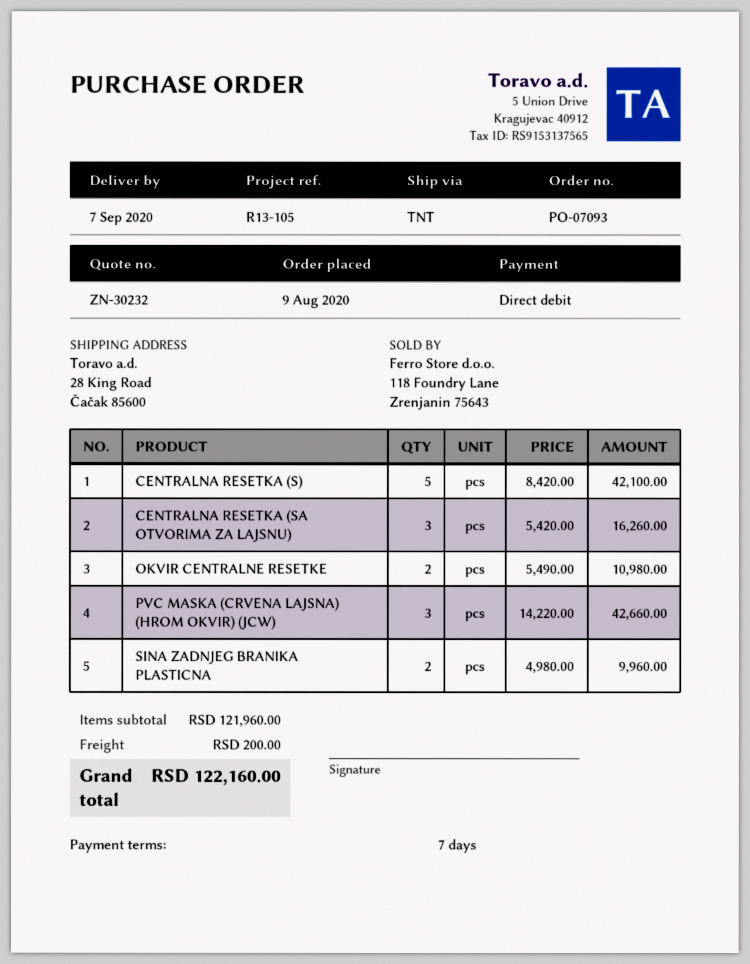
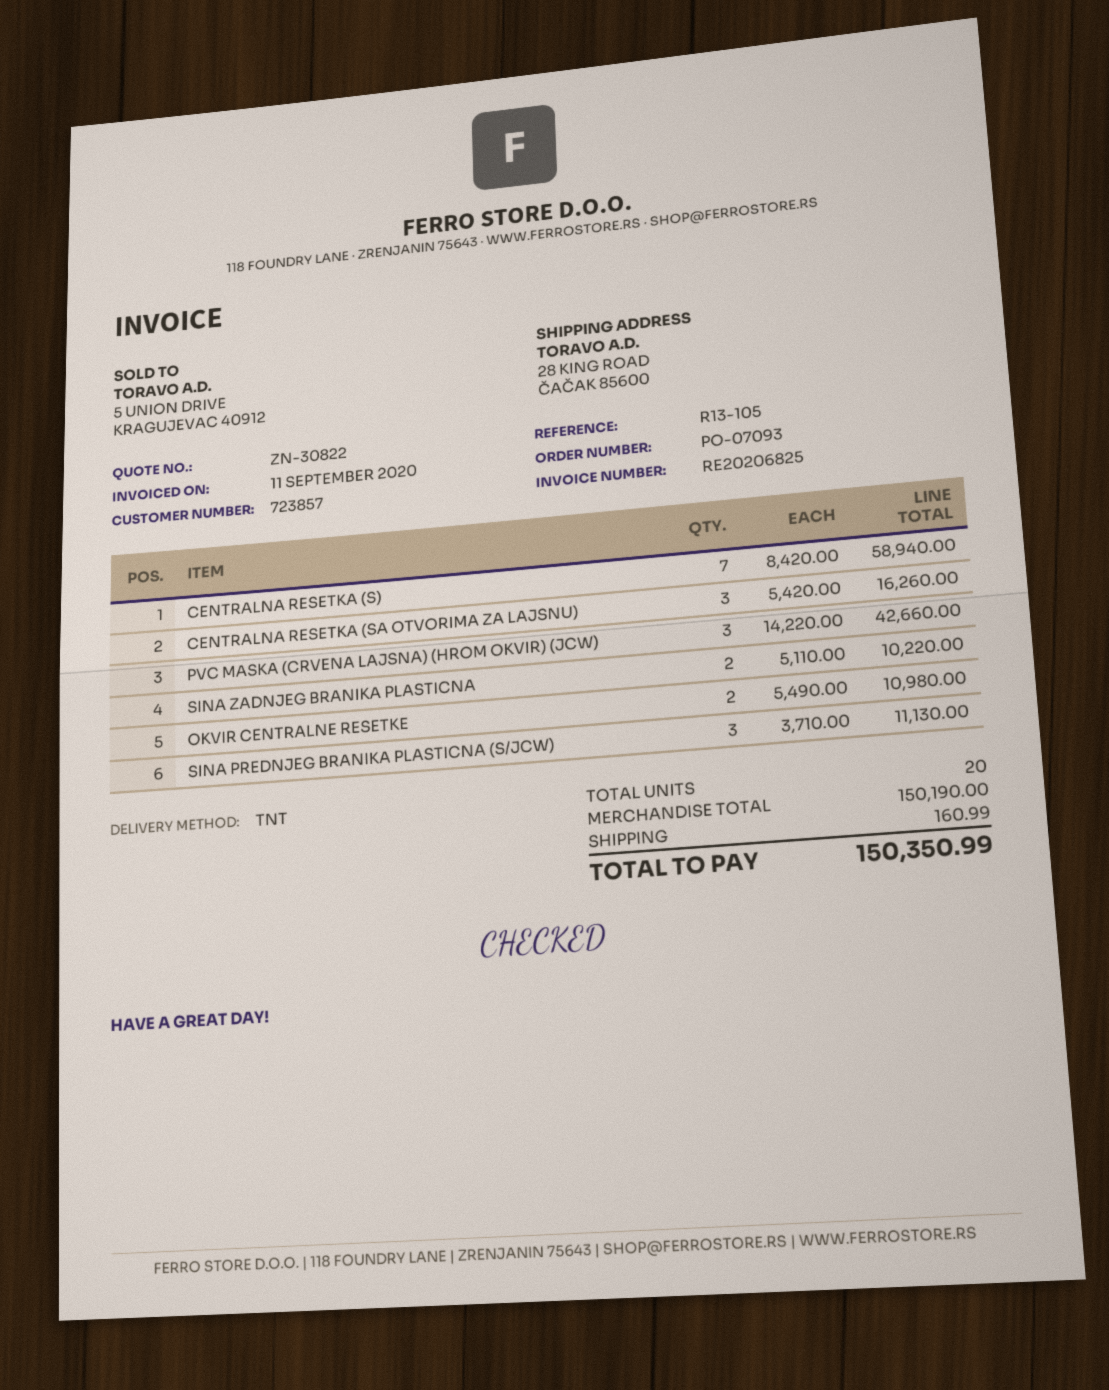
quote number: ZN-30232 -> ZN-30822
CENTRALNA RESETKA (S): 5 x 8420.00 = 42100.00 -> 7 x 8420.00 = 58940.00
SINA ZADNJEG BRANIKA PLASTICNA: 2 x 4980.00 = 9960.00 -> 2 x 5110.00 = 10220.00
SINA PREDNJEG BRANIKA PLASTICNA (S/JCW): none -> 3 x 3710.00 = 11130.00
subtotal: 121960.00 -> 150190.00
shipping: 200.00 -> 160.99
total: 122160.00 -> 150350.99

